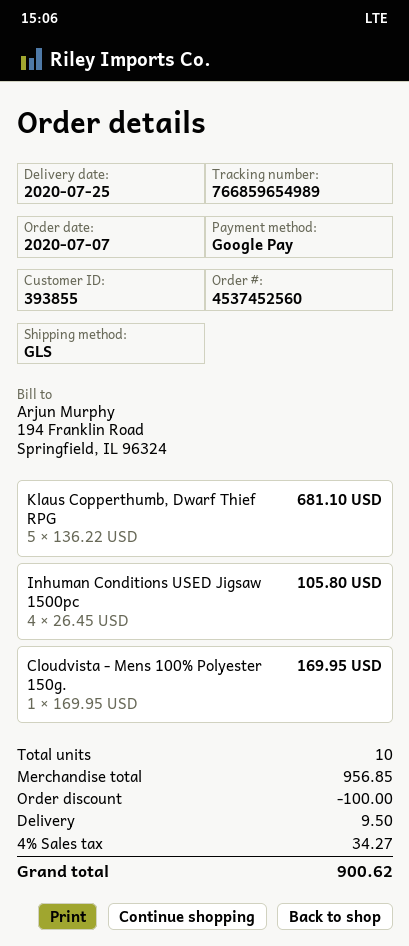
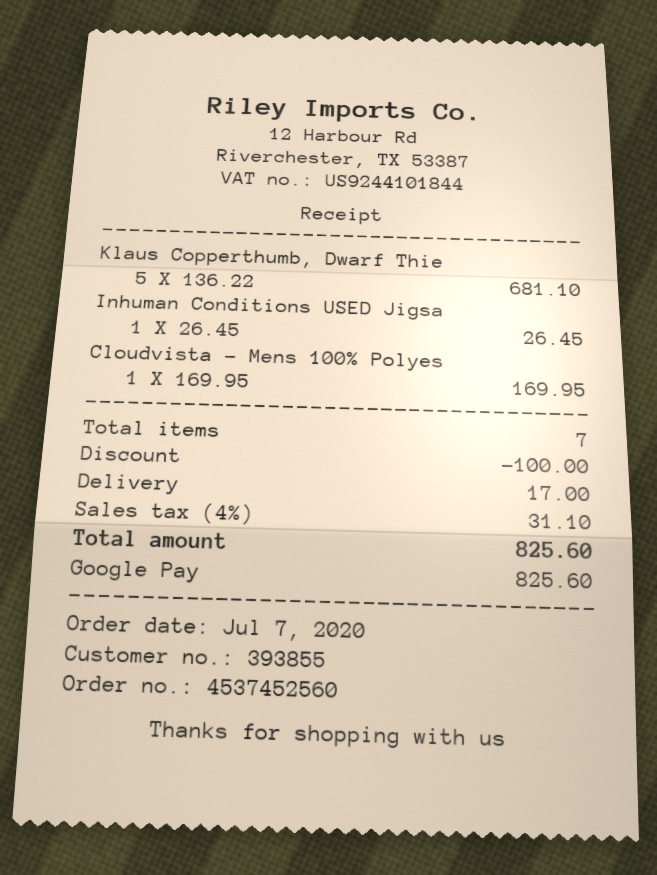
Inhuman Conditions USED Jigsaw 1500pc: 4 x 26.45 = 105.80 -> 1 x 26.45 = 26.45
total quantity: 10 -> 7
shipping: 9.50 -> 17.00
tax: 4% = 34.27 -> 4% = 31.10
total: 900.62 -> 825.60

